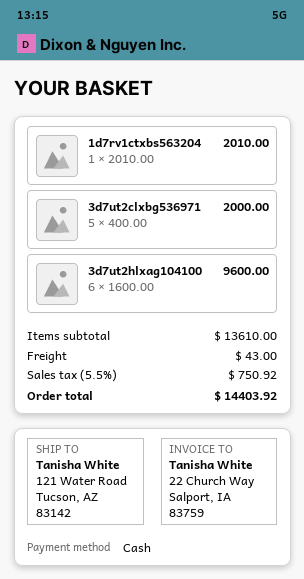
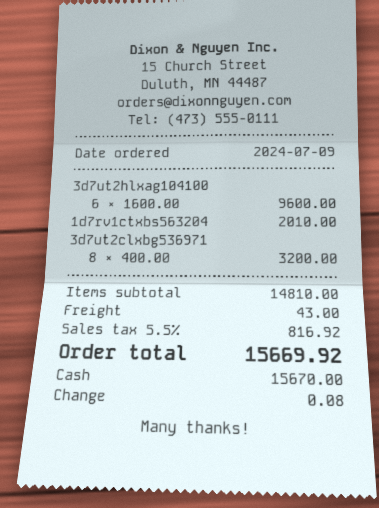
3d7ut2clxbg536971: 5 x 400.00 = 2000.00 -> 8 x 400.00 = 3200.00
subtotal: 13610.00 -> 14810.00
tax: 5.5% = 750.92 -> 5.5% = 816.92
total: 14403.92 -> 15669.92

